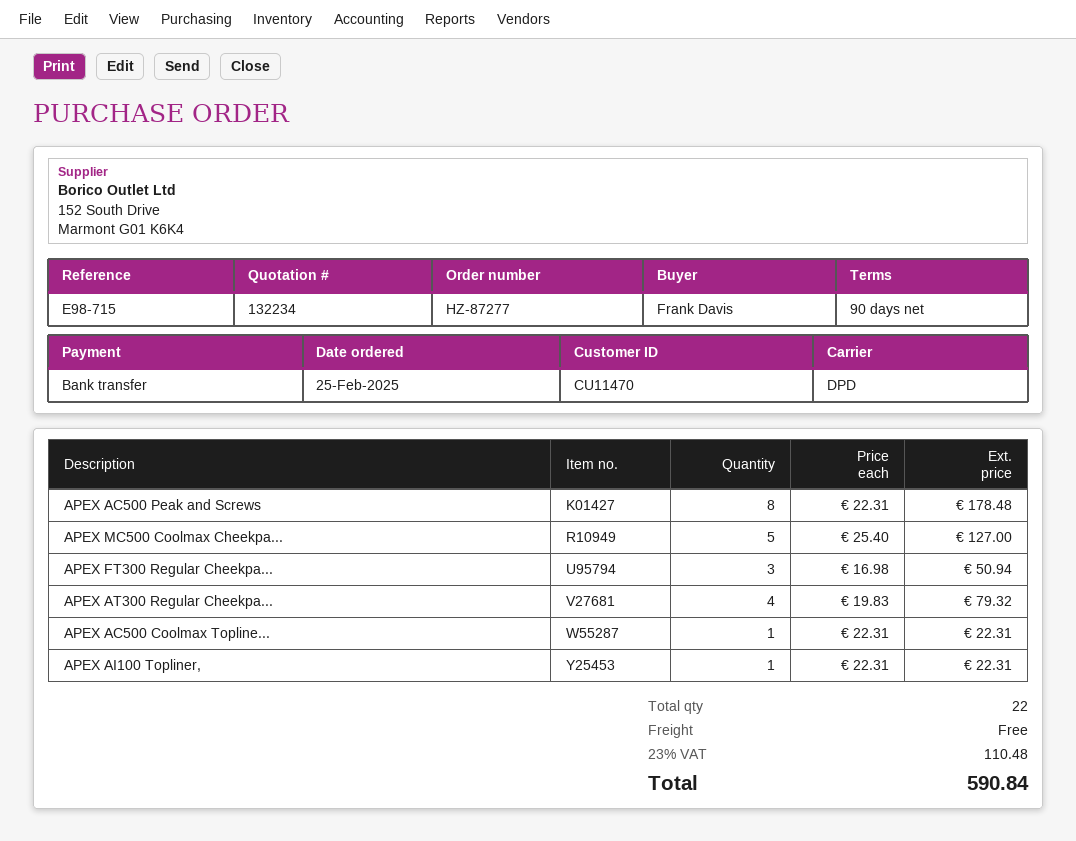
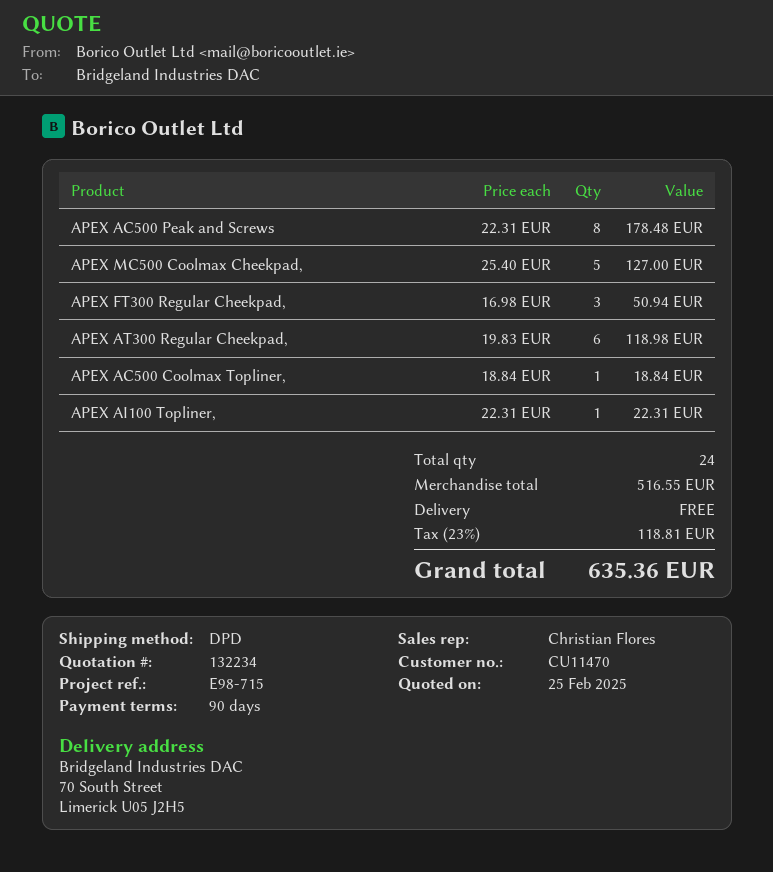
APEX AT300 Regular Cheekpa...: 4 x 19.83 = 79.32 -> 6 x 19.83 = 118.98
APEX AC500 Coolmax Topline...: 1 x 22.31 = 22.31 -> 1 x 18.84 = 18.84
total quantity: 22 -> 24
tax: 23% = 110.48 -> 23% = 118.81
total: 590.84 -> 635.36

